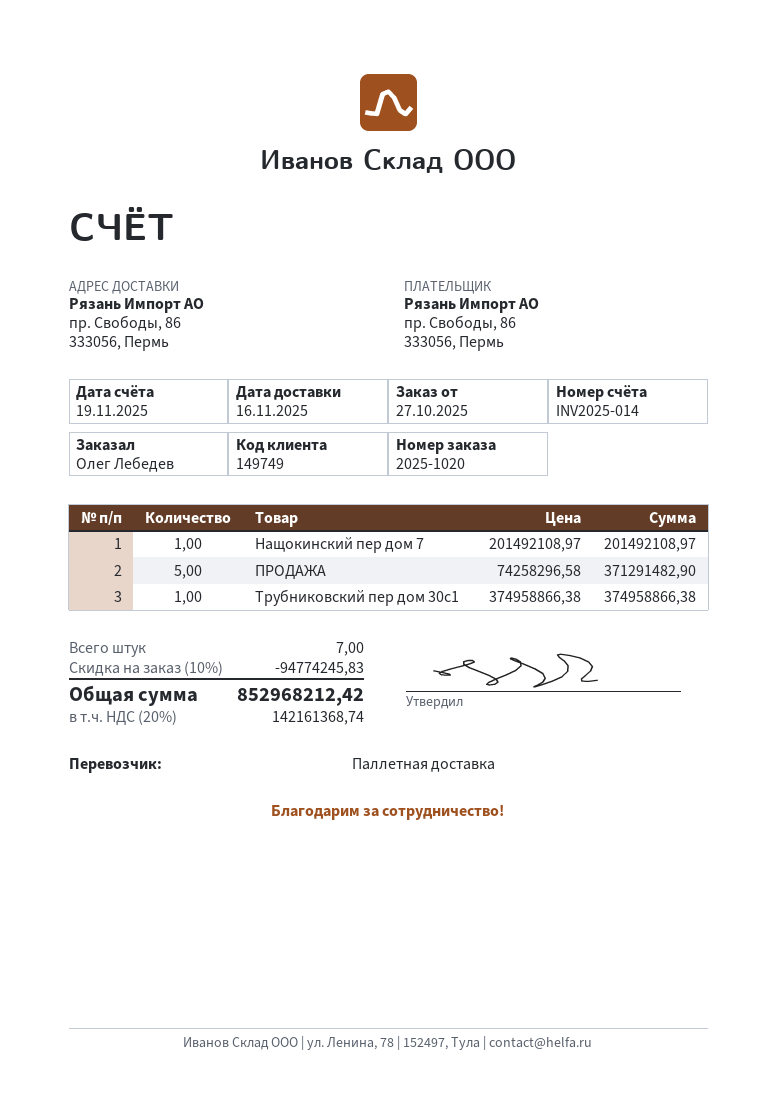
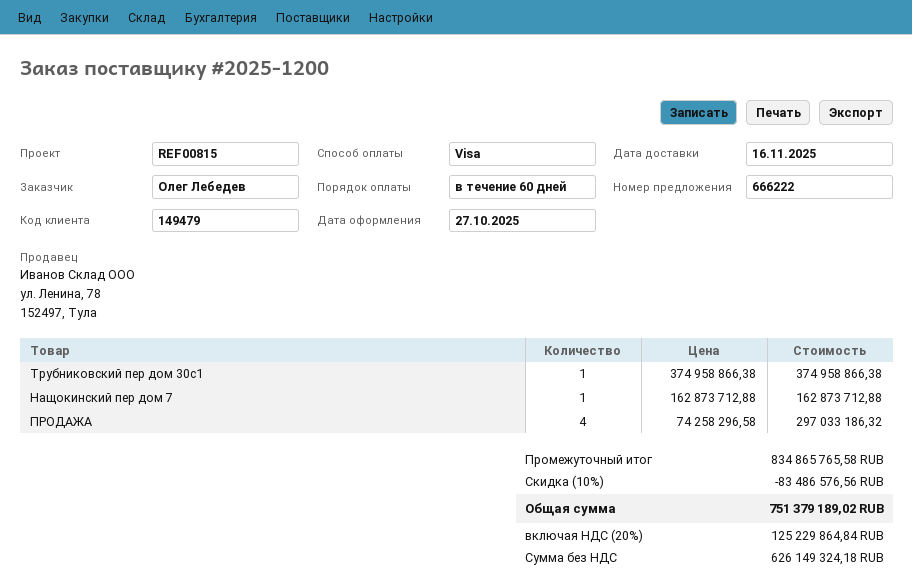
order number: 2025-1020 -> 2025-1200
customer number: 149749 -> 149479
Нащокинский пер дом 7: 1 x 201492108.97 = 201492108.97 -> 1 x 162873712.88 = 162873712.88
ПРОДАЖА: 5 x 74258296.58 = 371291482.90 -> 4 x 74258296.58 = 297033186.32
discount: 10% = 94774245.83 -> 10% = 83486576.56
tax: 20% = 142161368.74 -> 20% = 125229864.84
total: 852968212.42 -> 751379189.02

